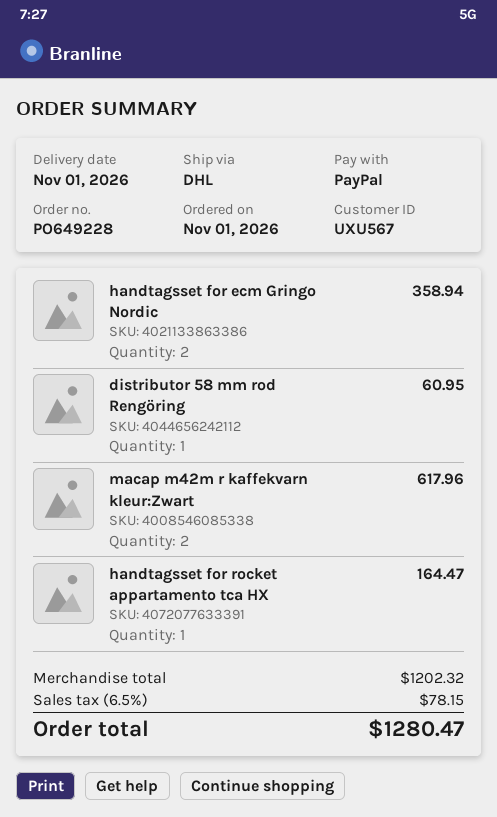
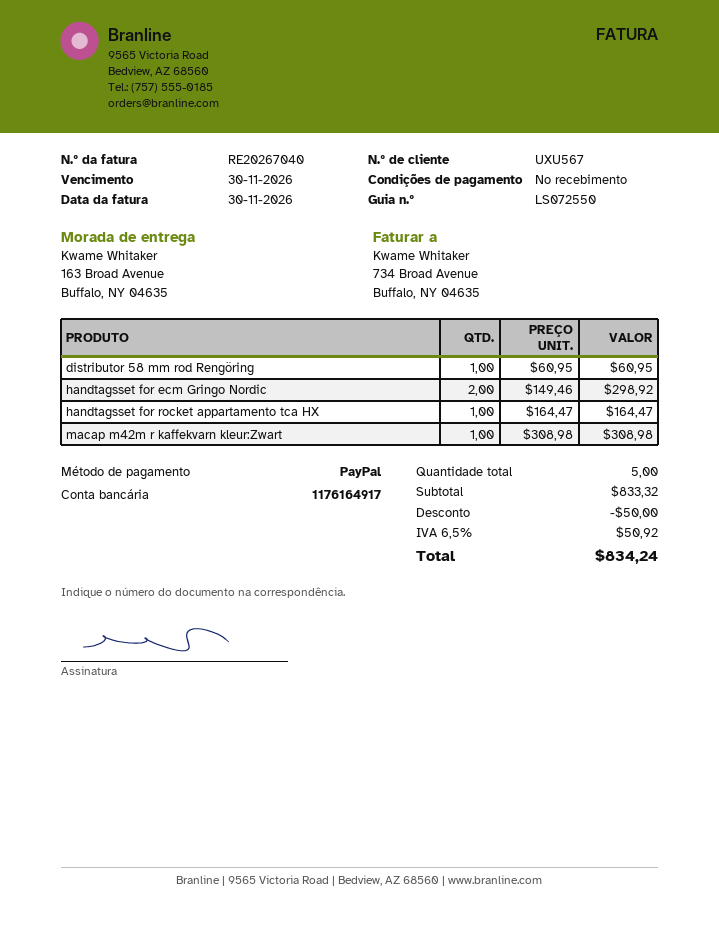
handtagsset for ecm Gringo Nordic: 2 for 358.94 -> 2 for 298.92
macap m42m r kaffekvarn kleur:Zwart: 2 for 617.96 -> 1 for 308.98
subtotal: 1202.32 -> 833.32
discount: none -> 50.00
tax: 6.5% = 78.15 -> 6.5% = 50.92
total: 1280.47 -> 834.24

